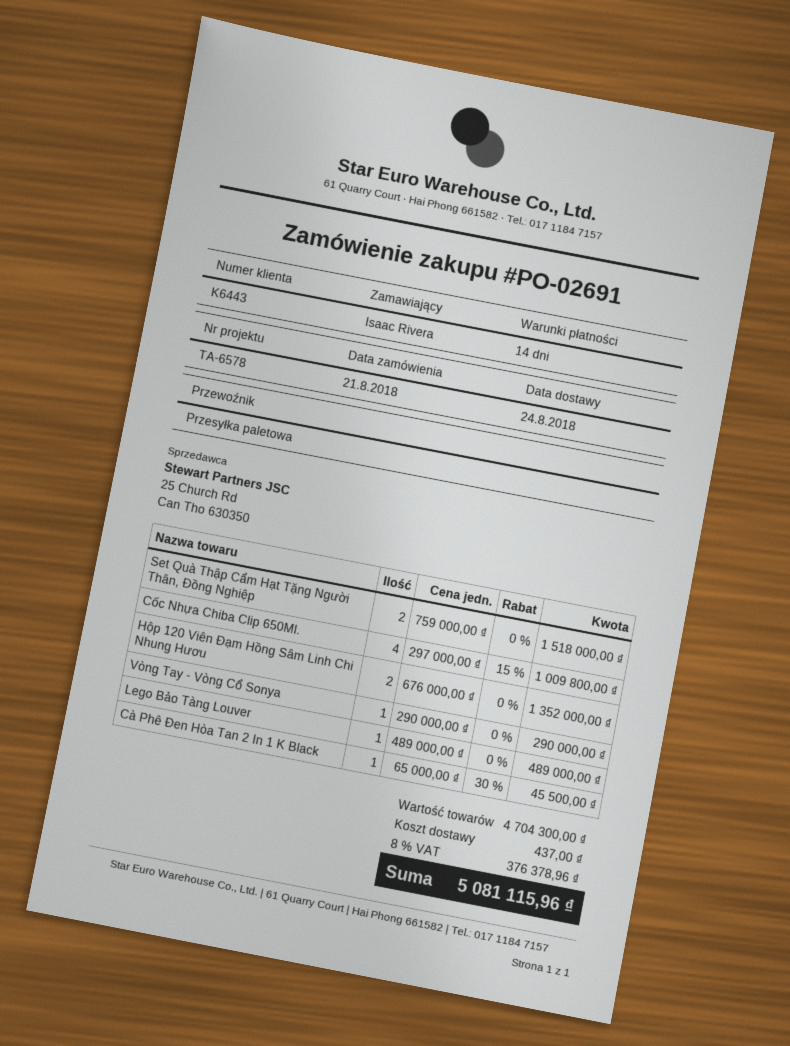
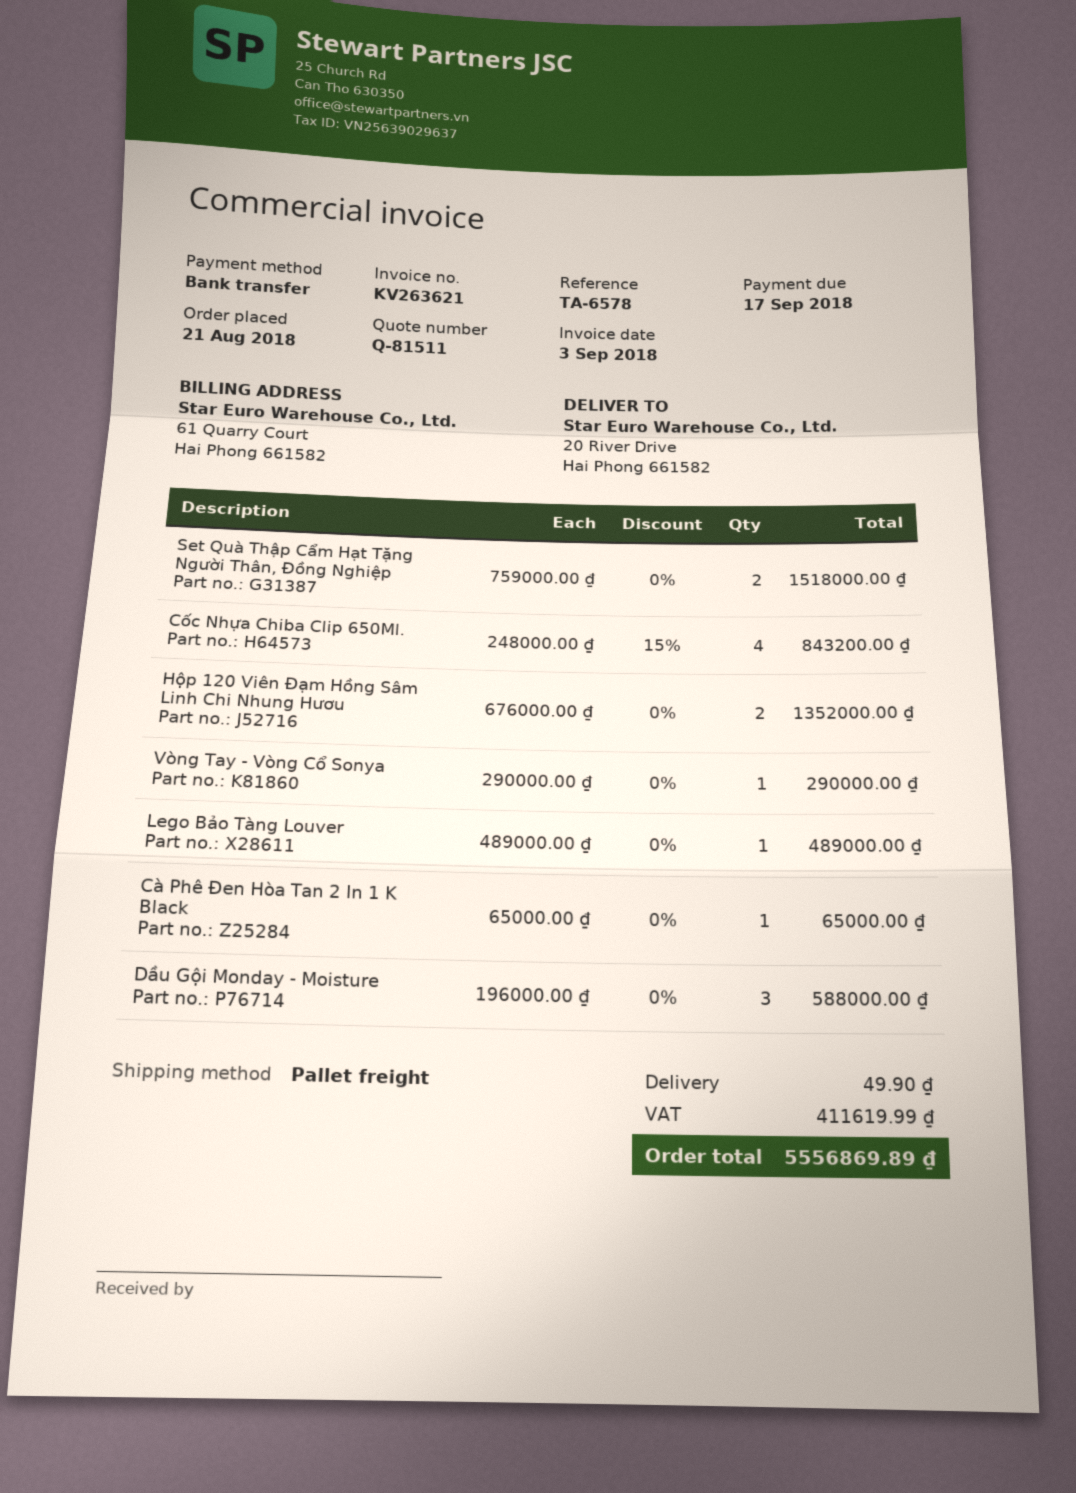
Cốc Nhựa Chiba Clip 650Ml.: 4 x 297000.00 - 15% = 1009800.00 -> 4 x 248000.00 - 15% = 843200.00
Cà Phê Đen Hòa Tan 2 In 1 K Black: 1 x 65000.00 - 30% = 45500.00 -> 1 x 65000.00 = 65000.00
Dầu Gội Monday - Moisture: none -> 3 x 196000.00 = 588000.00
shipping: 437.00 -> 49.90
tax: 376378.96 -> 411619.99
total: 5081115.96 -> 5556869.89

